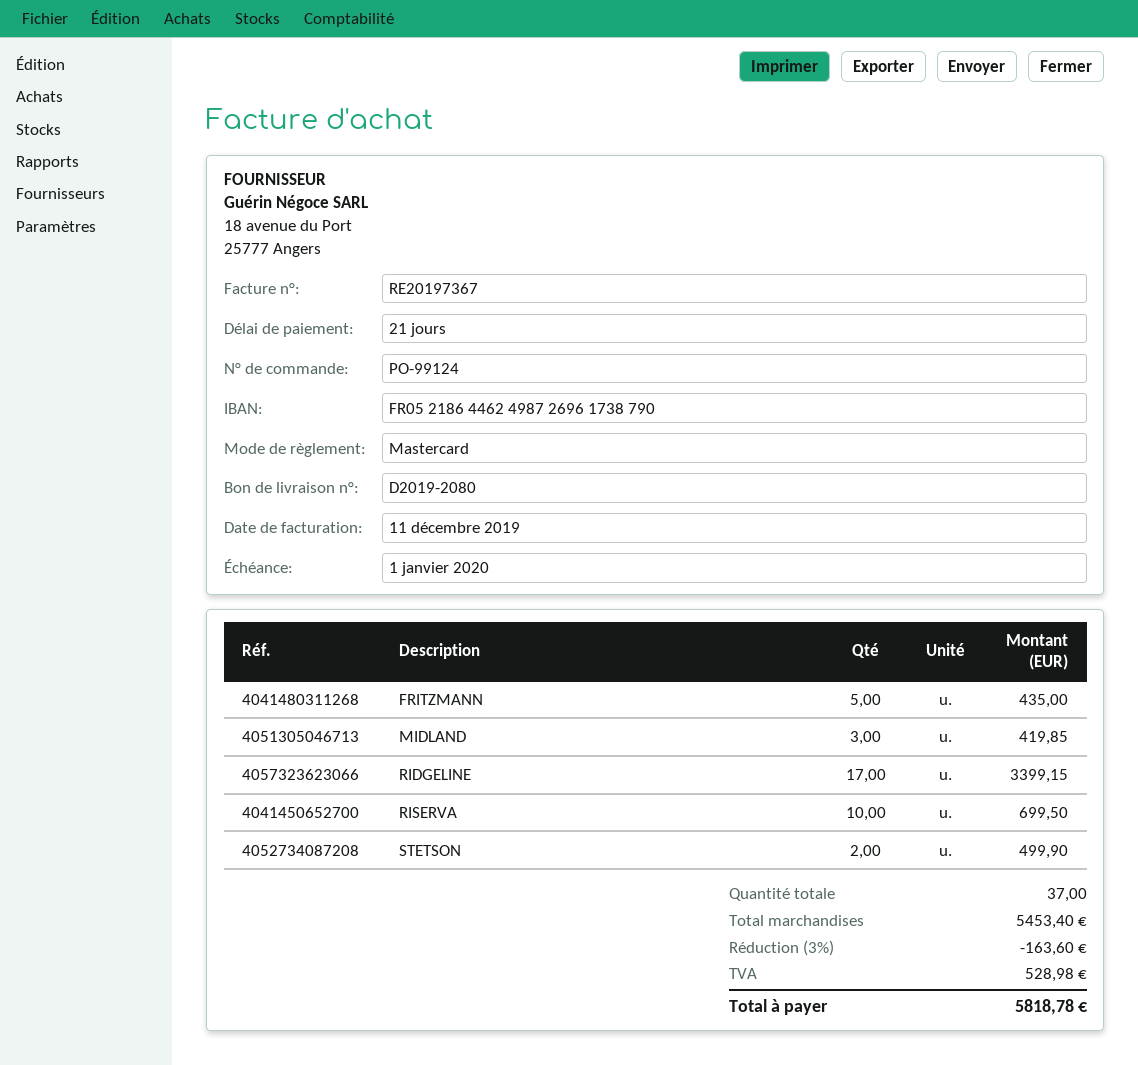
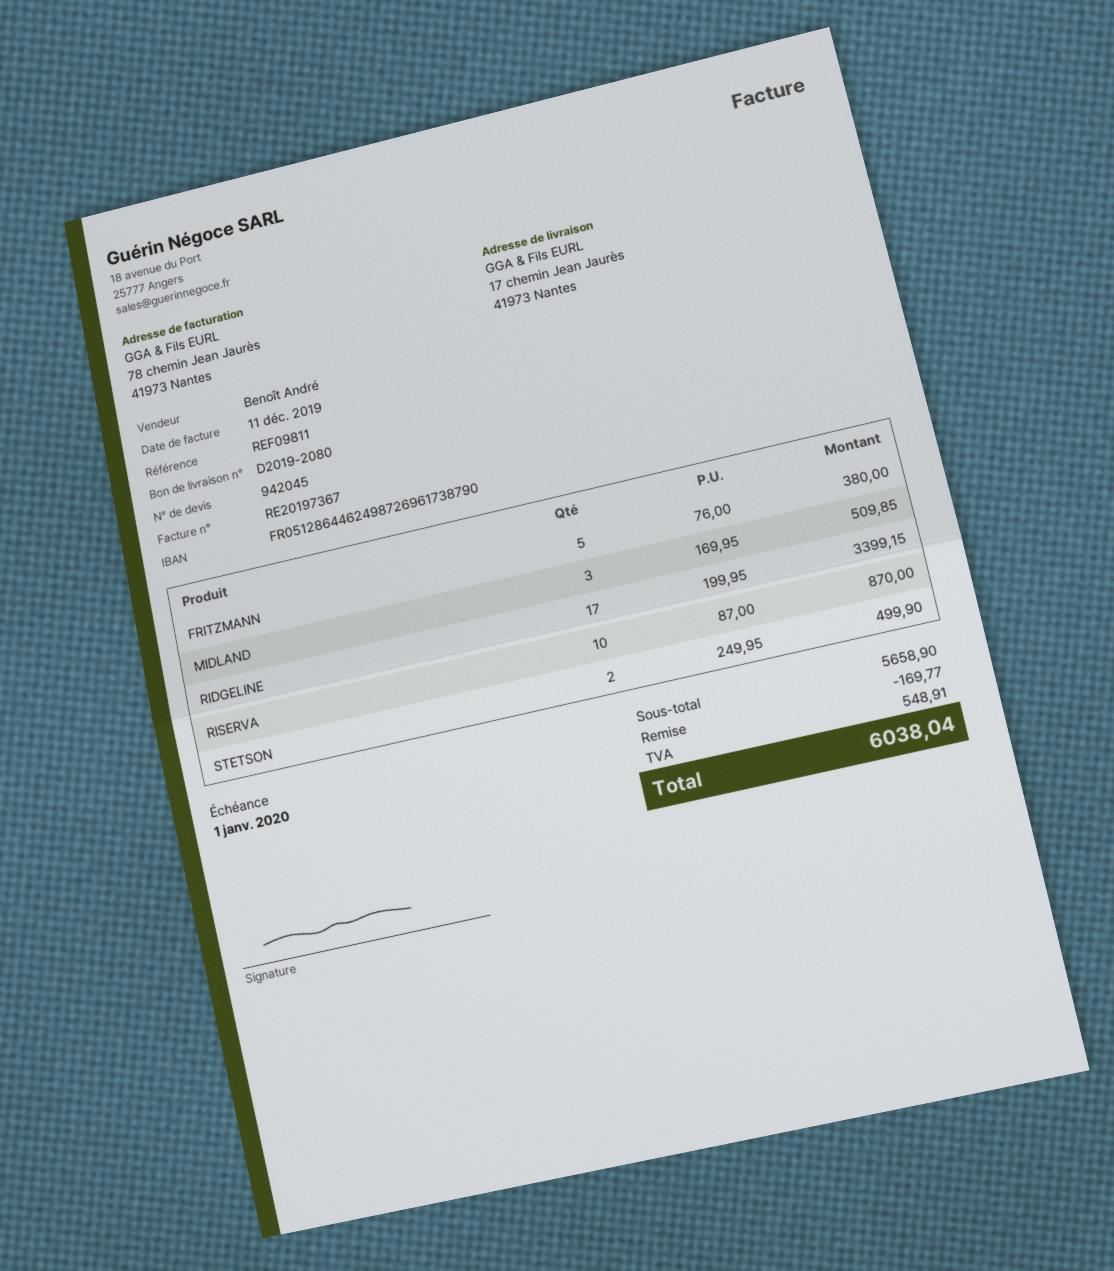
bank account: FR0521864462498726961738790 -> FR0512864462498726961738790
FRITZMANN: 5 for 435.00 -> 5 for 380.00
MIDLAND: 3 for 419.85 -> 3 for 509.85
RISERVA: 10 for 699.50 -> 10 for 870.00
subtotal: 5453.40 -> 5658.90
discount: 163.60 -> 169.77
tax: 528.98 -> 548.91
total: 5818.78 -> 6038.04

